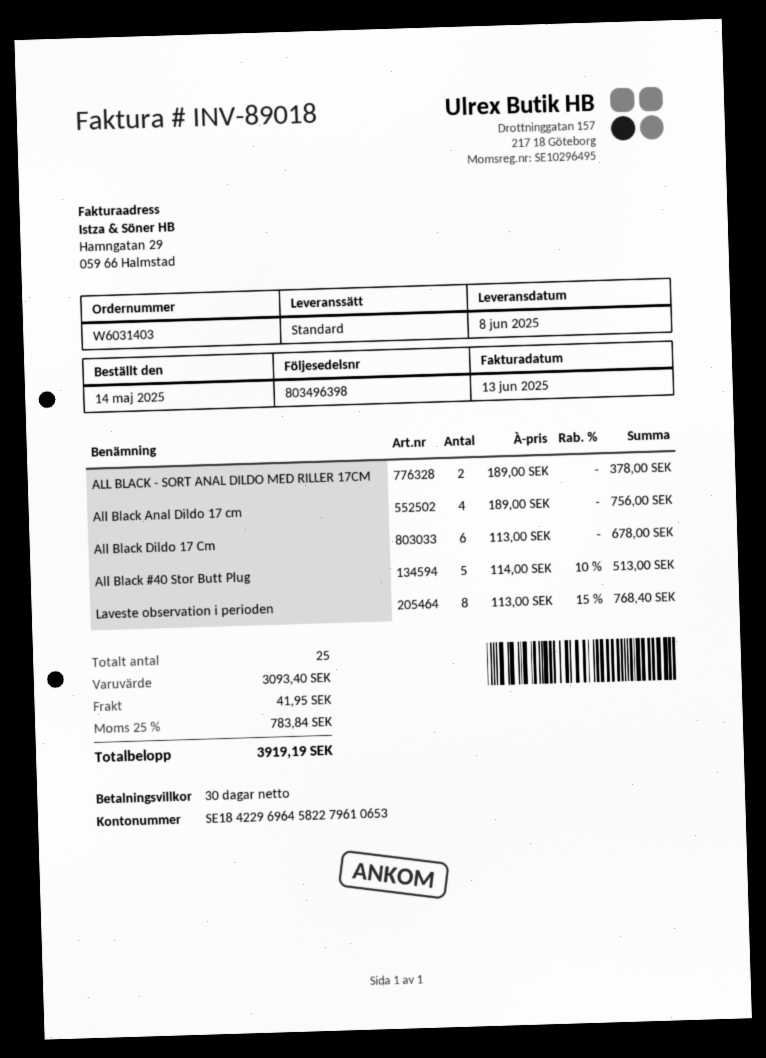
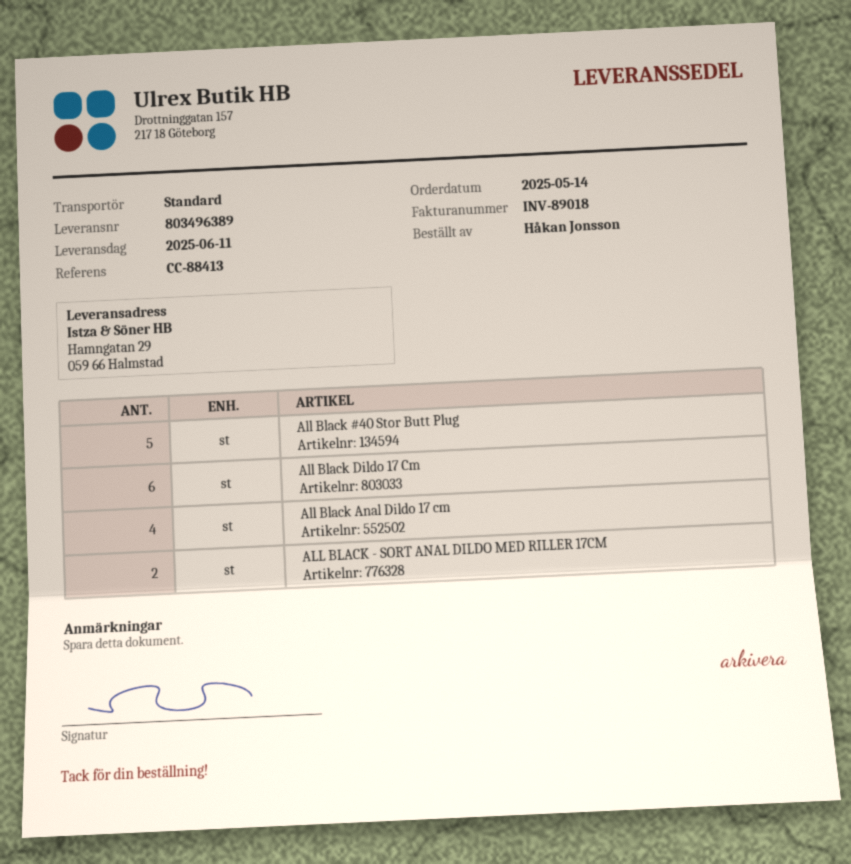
delivery note number: 803496398 -> 803496389
delivery date: 2025-06-08 -> 2025-06-11
Laveste observation i perioden: 8 -> none

